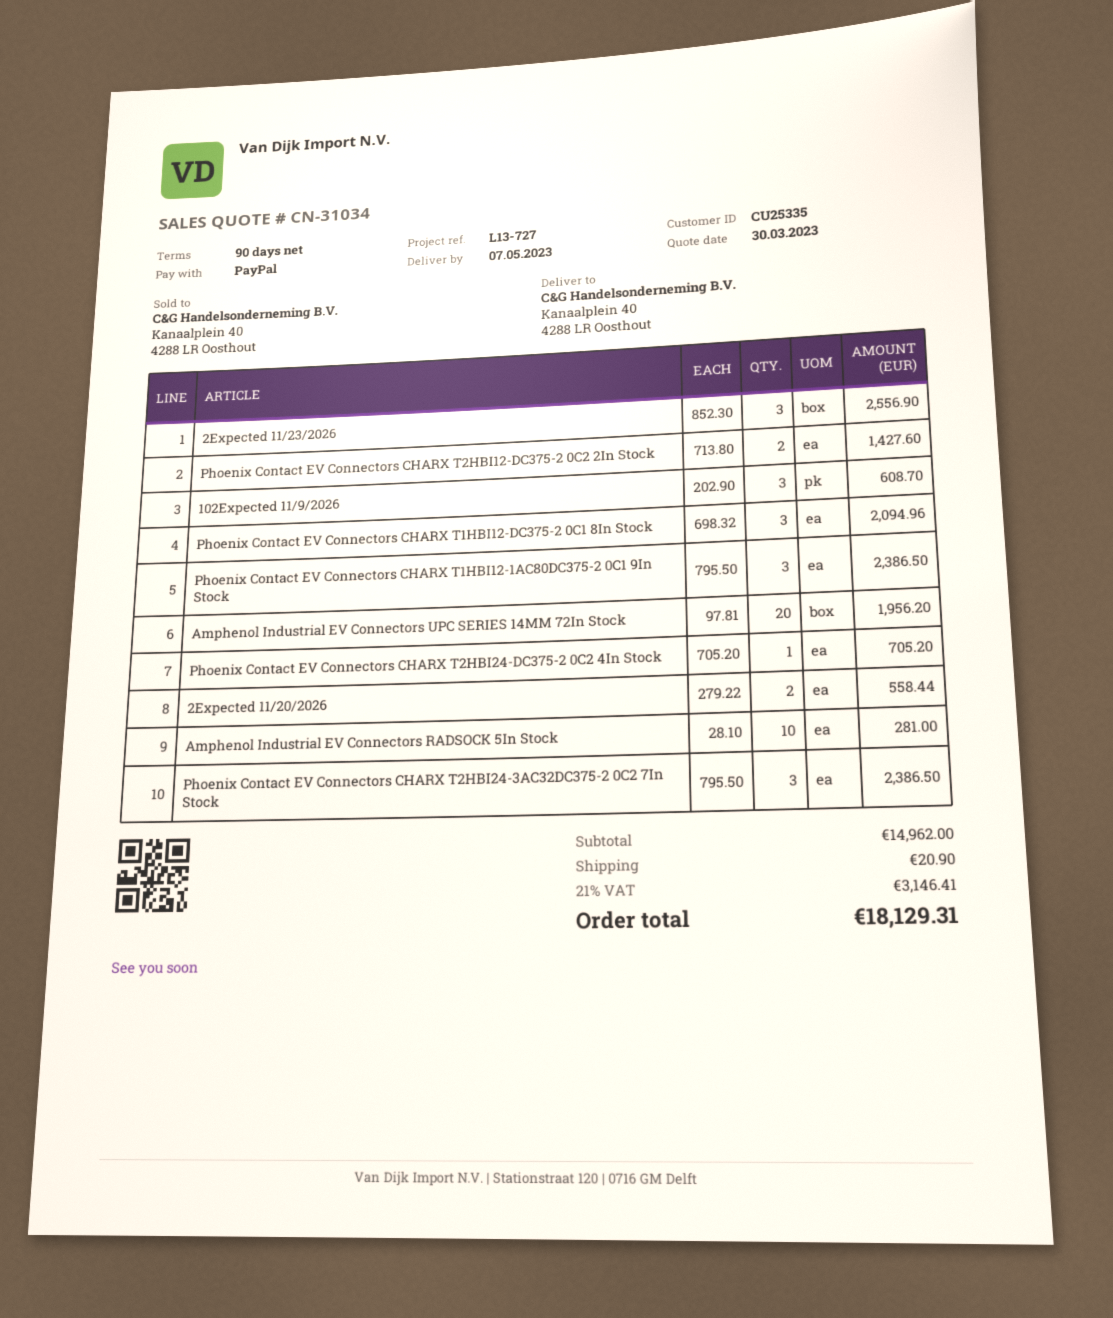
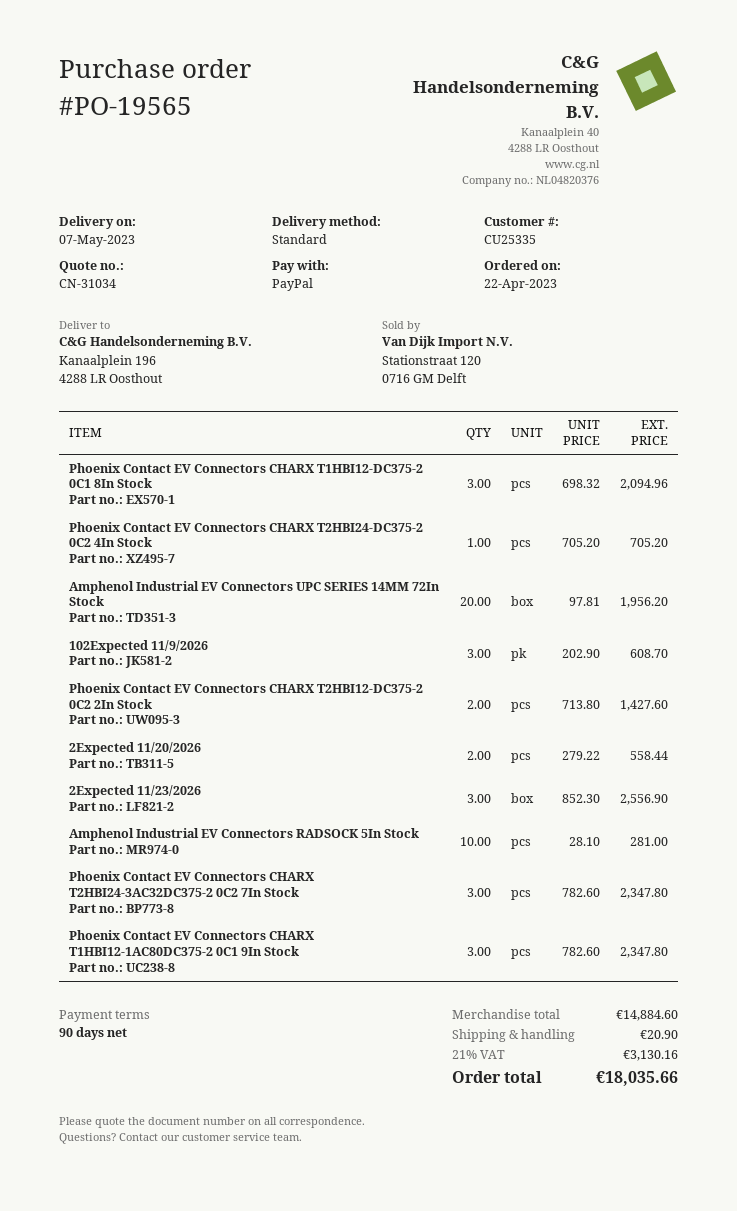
ship to: Kanaalplein 40, 4288 LR Oosthout -> Kanaalplein 196, 4288 LR Oosthout
Phoenix Contact EV Connectors CHARX T1HBI12-1AC80DC375-2 0C1 9In Stock: 3 x 795.50 = 2386.50 -> 3 x 782.60 = 2347.80
Phoenix Contact EV Connectors CHARX T2HBI24-3AC32DC375-2 0C2 7In Stock: 3 x 795.50 = 2386.50 -> 3 x 782.60 = 2347.80
subtotal: 14962.00 -> 14884.60
tax: 21% = 3146.41 -> 21% = 3130.16
total: 18129.31 -> 18035.66

